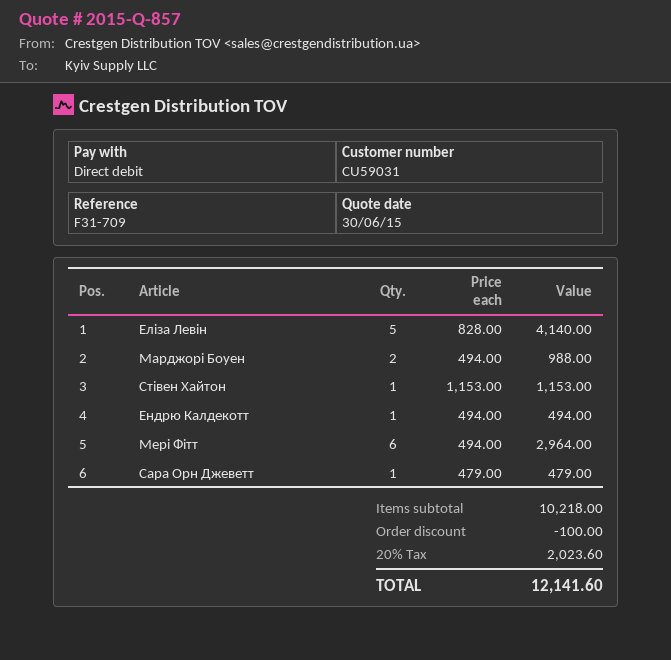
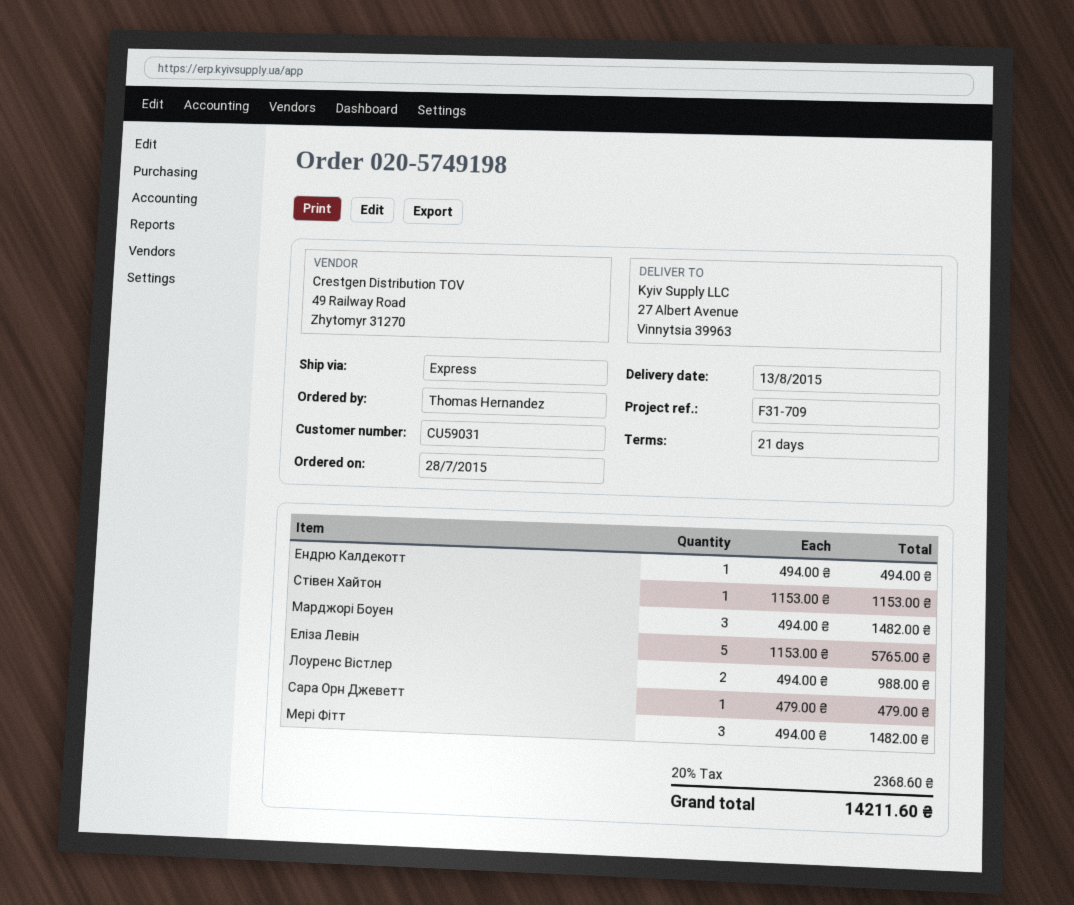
Еліза Левін: 5 x 828.00 = 4140.00 -> 5 x 1153.00 = 5765.00
Марджорі Боуен: 2 x 494.00 = 988.00 -> 3 x 494.00 = 1482.00
Мері Фітт: 6 x 494.00 = 2964.00 -> 3 x 494.00 = 1482.00
Лоуренс Вістлер: none -> 2 x 494.00 = 988.00
discount: 100.00 -> none
tax: 20% = 2023.60 -> 20% = 2368.60
total: 12141.60 -> 14211.60

